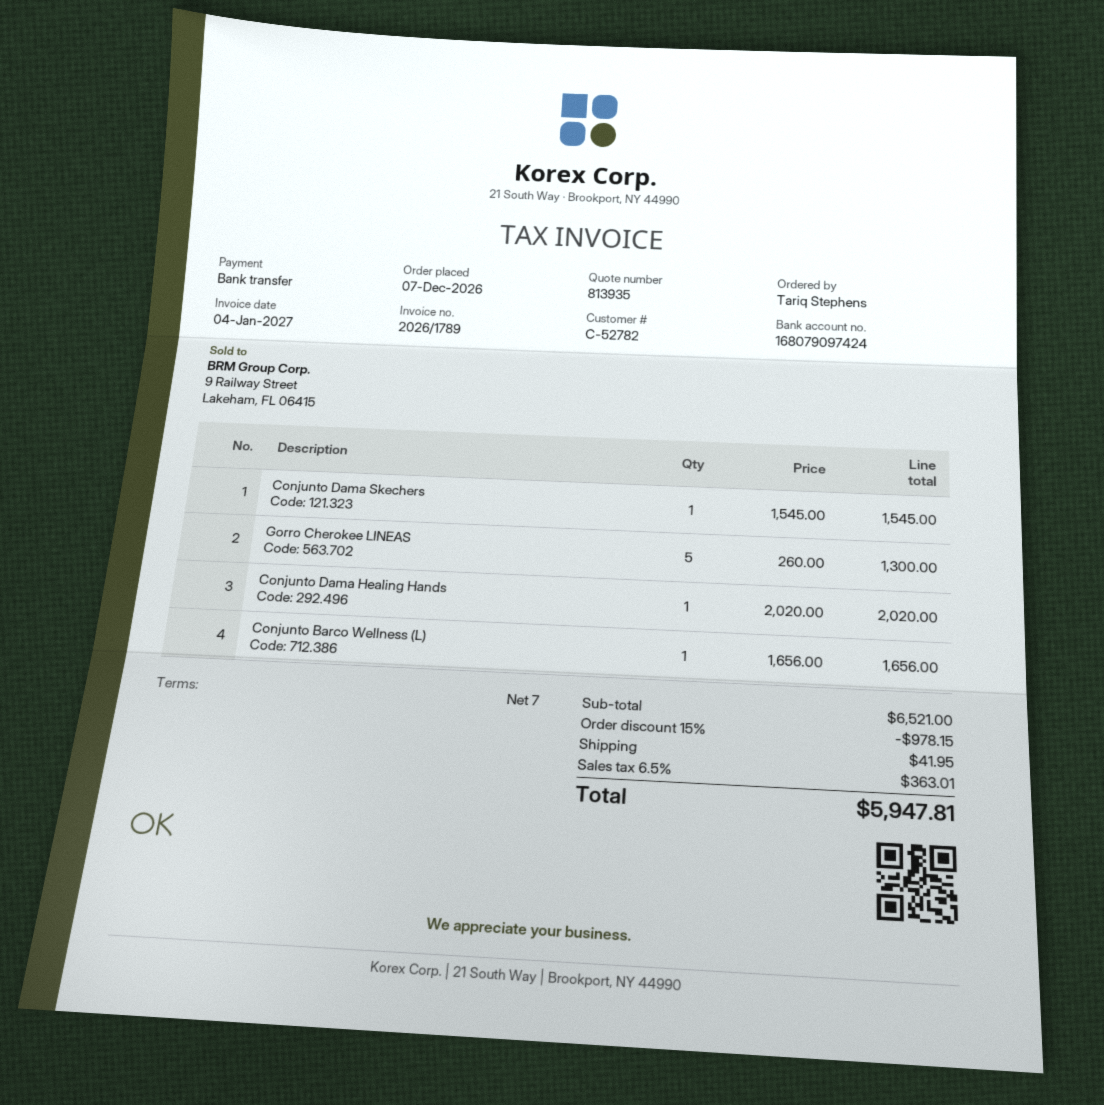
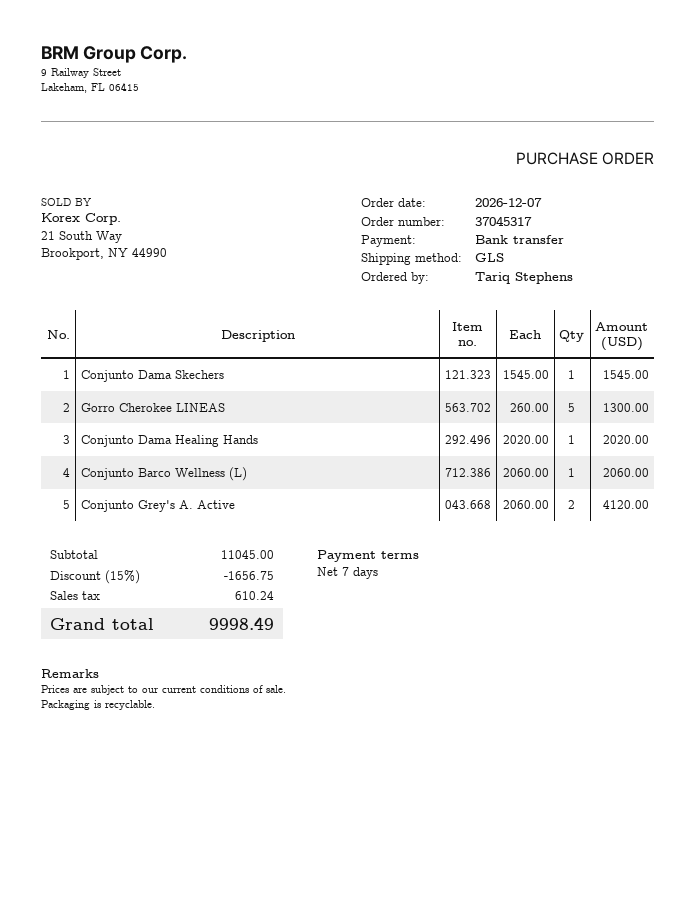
Conjunto Barco Wellness (L): 1 x 1656.00 = 1656.00 -> 1 x 2060.00 = 2060.00
Conjunto Grey's A. Active: none -> 2 x 2060.00 = 4120.00
subtotal: 6521.00 -> 11045.00
discount: 15% = 978.15 -> 15% = 1656.75
shipping: 41.95 -> none
tax: 363.01 -> 610.24
total: 5947.81 -> 9998.49

